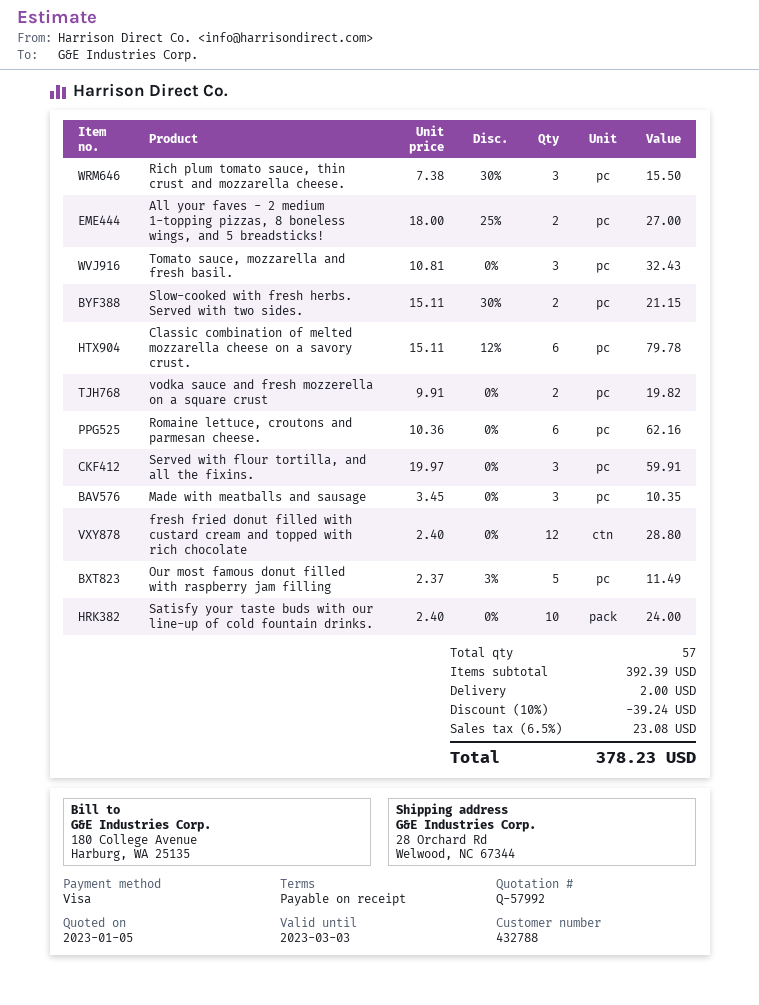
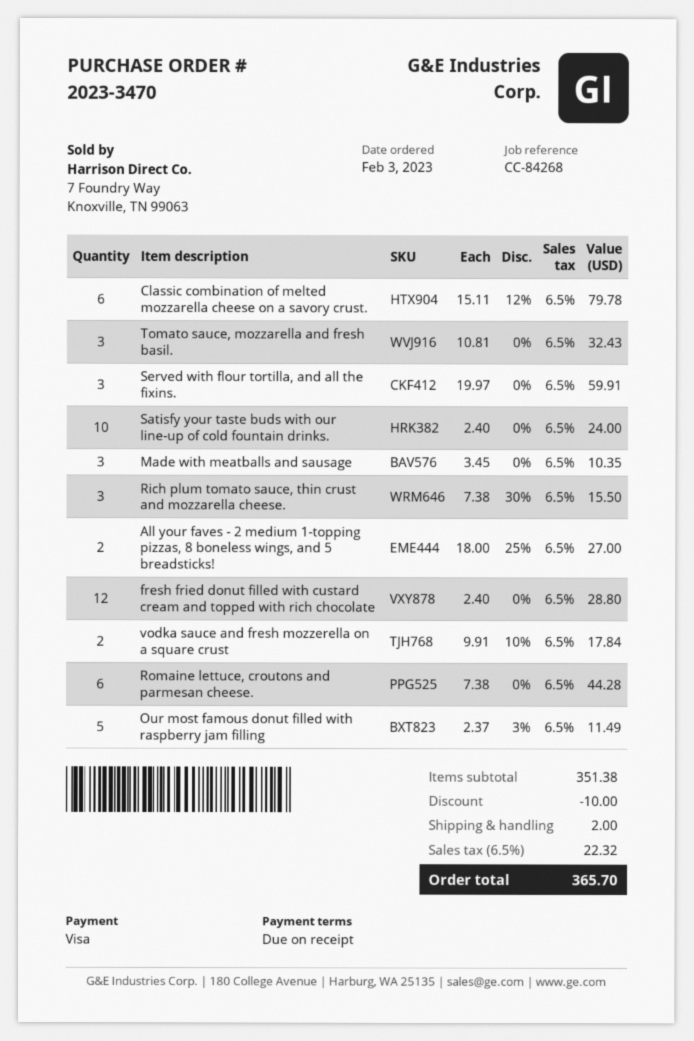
Slow-cooked with fresh herbs. Served with two sides.: 2 x 15.11 - 30% = 21.15 -> none
vodka sauce and fresh mozzerella on a square crust: 2 x 9.91 = 19.82 -> 2 x 9.91 - 10% = 17.84
Romaine lettuce, croutons and parmesan cheese.: 6 x 10.36 = 62.16 -> 6 x 7.38 = 44.28
subtotal: 392.39 -> 351.38
discount: 39.24 -> 10.00
tax: 6.5% = 23.08 -> 6.5% = 22.32
total: 378.23 -> 365.70

